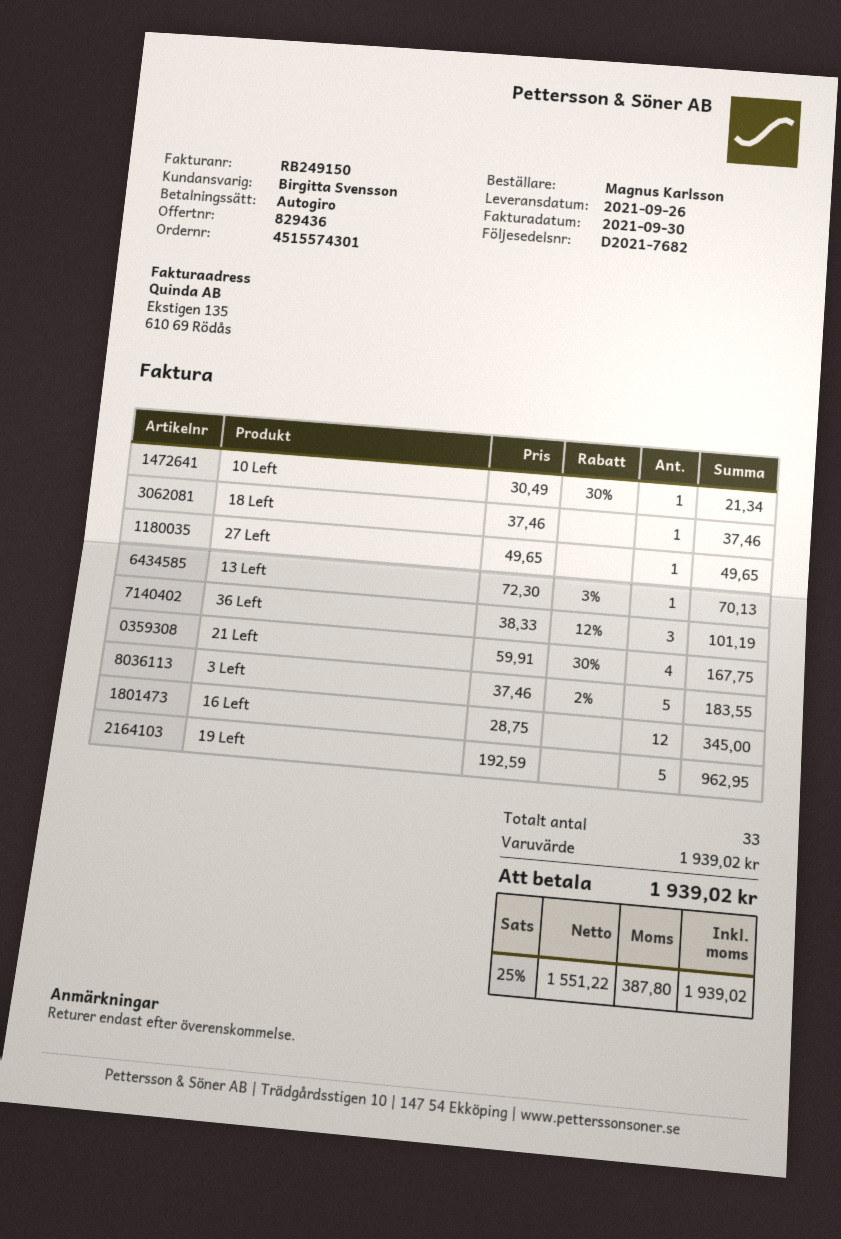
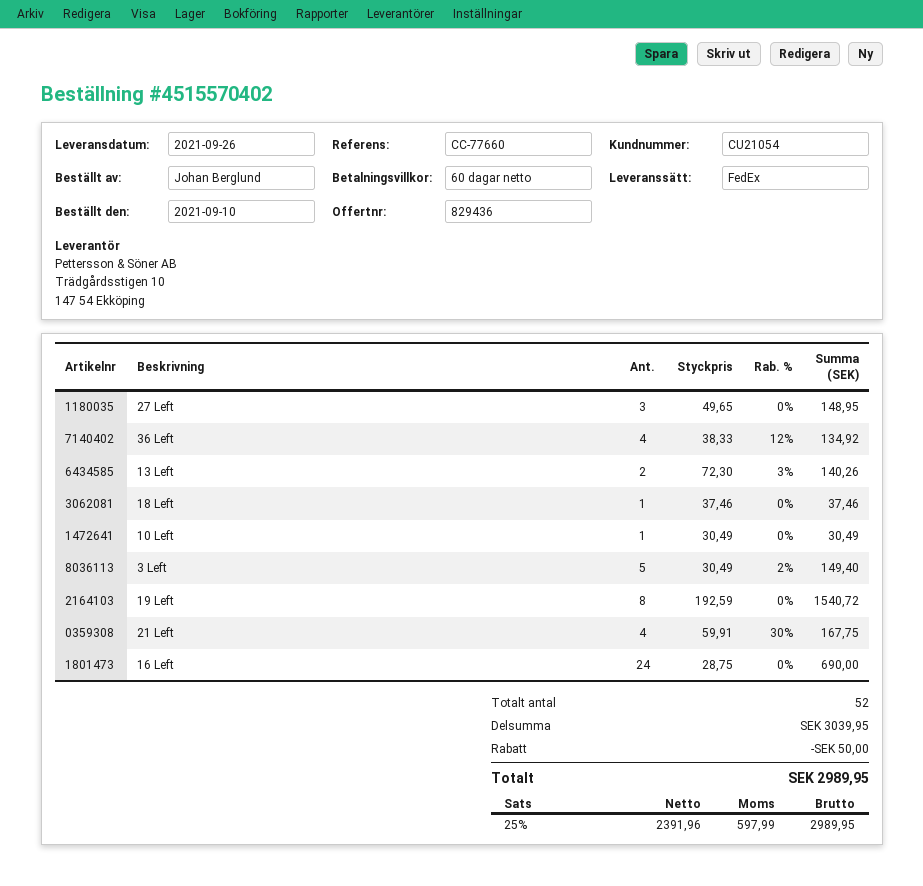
order number: 4515574301 -> 4515570402
ordered by: Magnus Karlsson -> Johan Berglund
10 Left: 1 x 30.49 - 30% = 21.34 -> 1 x 30.49 = 30.49
27 Left: 1 x 49.65 = 49.65 -> 3 x 49.65 = 148.95
13 Left: 1 x 72.30 - 3% = 70.13 -> 2 x 72.30 - 3% = 140.26
36 Left: 3 x 38.33 - 12% = 101.19 -> 4 x 38.33 - 12% = 134.92
3 Left: 5 x 37.46 - 2% = 183.55 -> 5 x 30.49 - 2% = 149.40
16 Left: 12 x 28.75 = 345.00 -> 24 x 28.75 = 690.00
19 Left: 5 x 192.59 = 962.95 -> 8 x 192.59 = 1540.72
total quantity: 33 -> 52
subtotal: 1939.02 -> 3039.95
discount: none -> 50.00
net: 1551.22 -> 2391.96
tax: 25% = 387.80 -> 25% = 597.99
total: 1939.02 -> 2989.95

